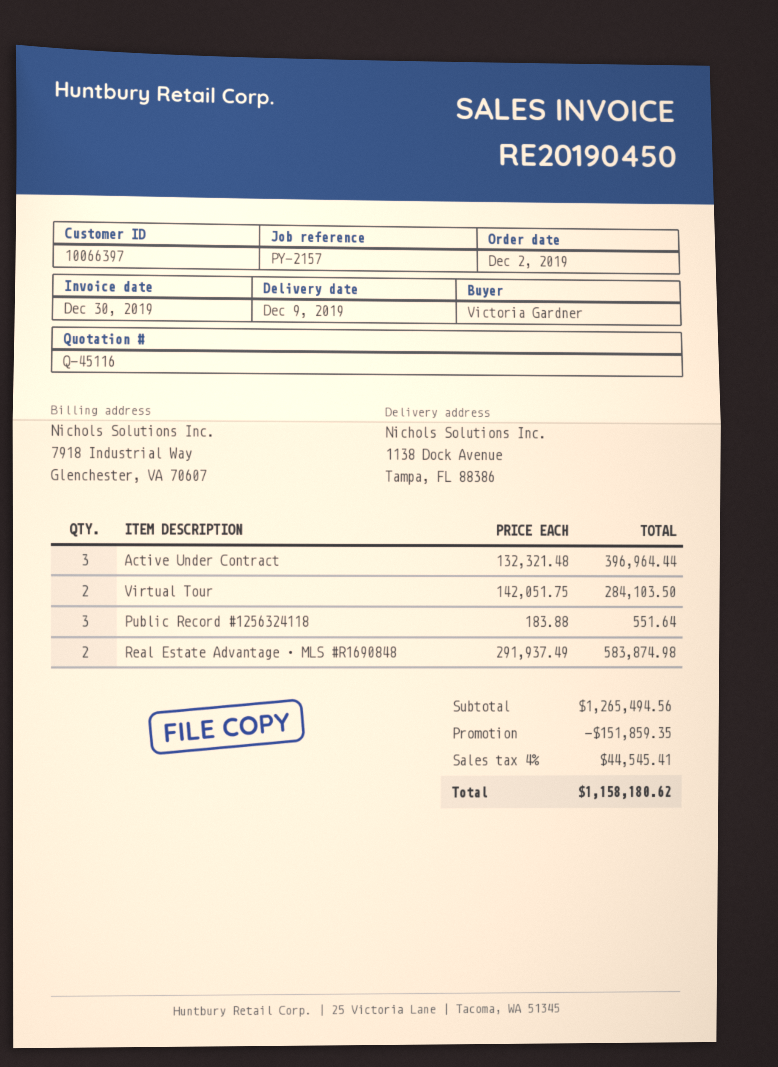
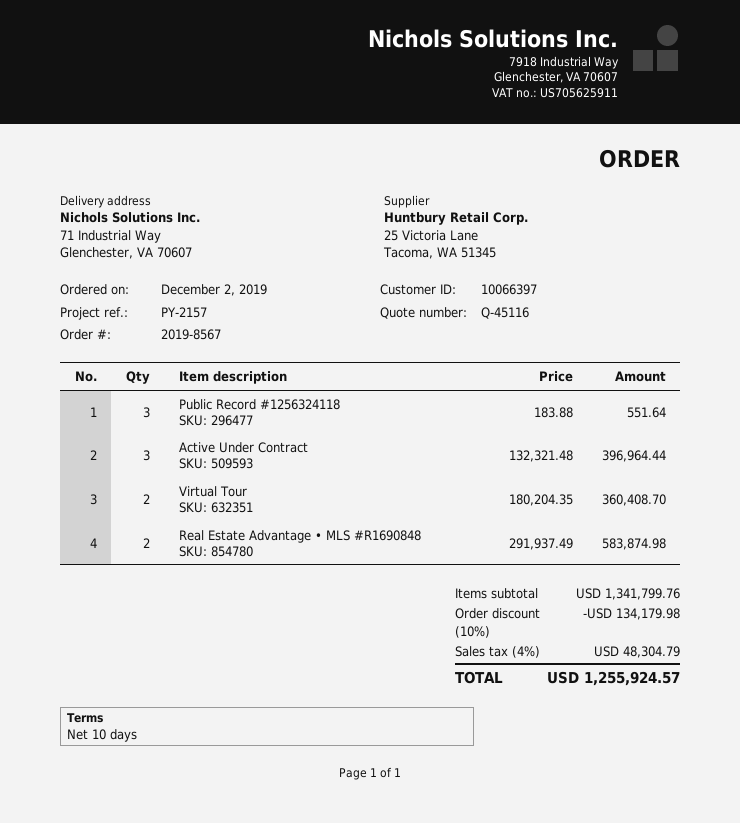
ship to: 1138 Dock Avenue, Tampa, FL 88386 -> 71 Industrial Way, Glenchester, VA 70607
Virtual Tour: 2 x 142051.75 = 284103.50 -> 2 x 180204.35 = 360408.70
subtotal: 1265494.56 -> 1341799.76
discount: 151859.35 -> 134179.98
tax: 4% = 44545.41 -> 4% = 48304.79
total: 1158180.62 -> 1255924.57

